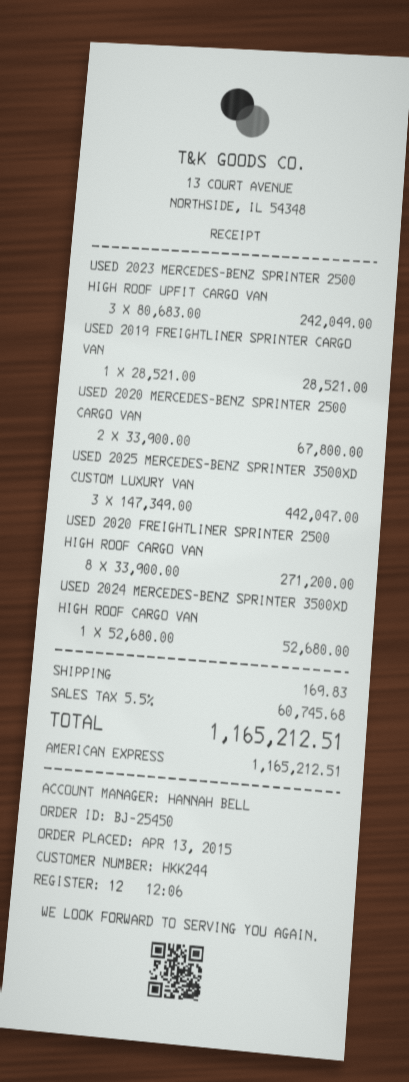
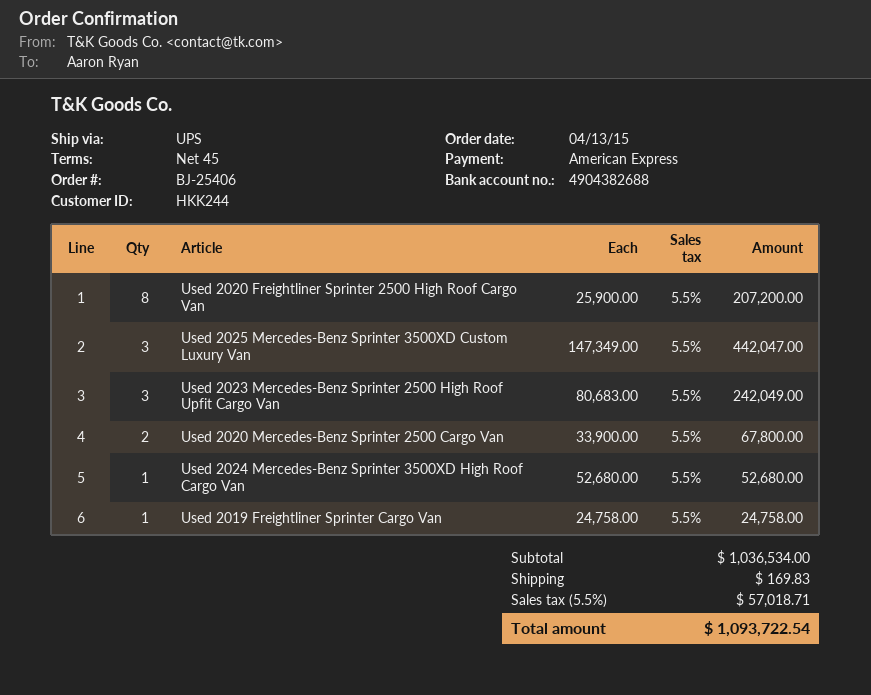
order number: BJ-25450 -> BJ-25406
USED 2019 FREIGHTLINER SPRINTER CARGO VAN: 1 x 28521.00 = 28521.00 -> 1 x 24758.00 = 24758.00
USED 2020 FREIGHTLINER SPRINTER 2500 HIGH ROOF CARGO VAN: 8 x 33900.00 = 271200.00 -> 8 x 25900.00 = 207200.00
tax: 5.5% = 60745.68 -> 5.5% = 57018.71
total: 1165212.51 -> 1093722.54

